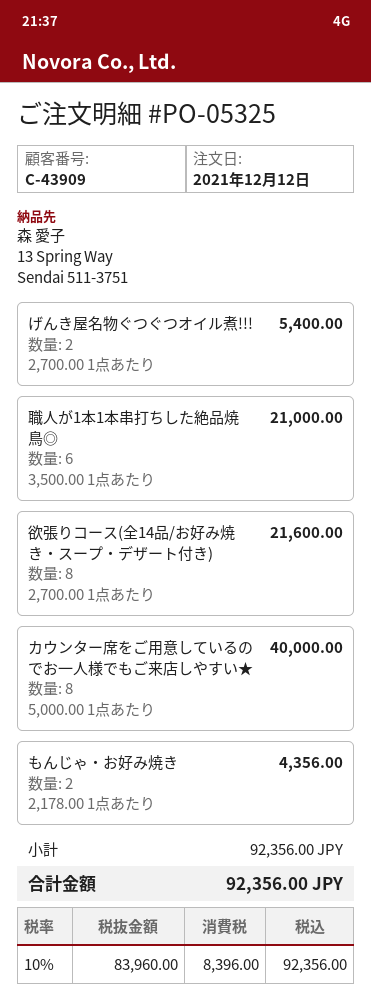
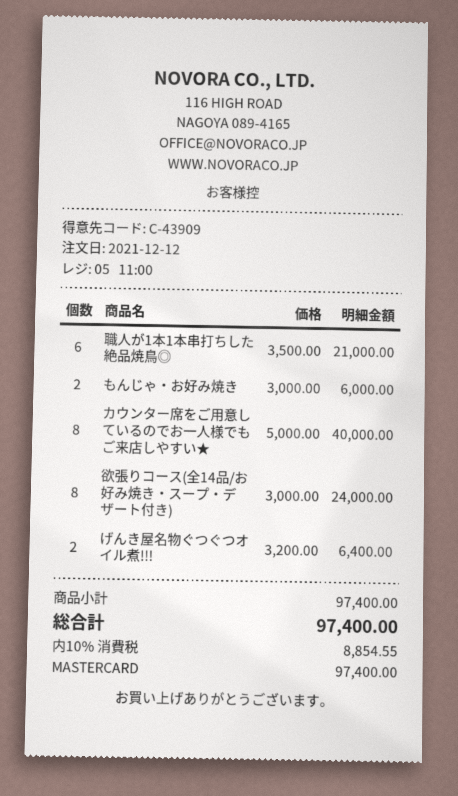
げんき屋名物ぐつぐつオイル煮!!!: 2 x 2700.00 = 5400.00 -> 2 x 3200.00 = 6400.00
欲張りコース(全14品/お好み焼き・スープ・デザート付き): 8 x 2700.00 = 21600.00 -> 8 x 3000.00 = 24000.00
もんじゃ・お好み焼き: 2 x 2178.00 = 4356.00 -> 2 x 3000.00 = 6000.00
subtotal: 92356.00 -> 97400.00
tax: 10% = 8396.00 -> 10% = 8854.55
total: 92356.00 -> 97400.00

